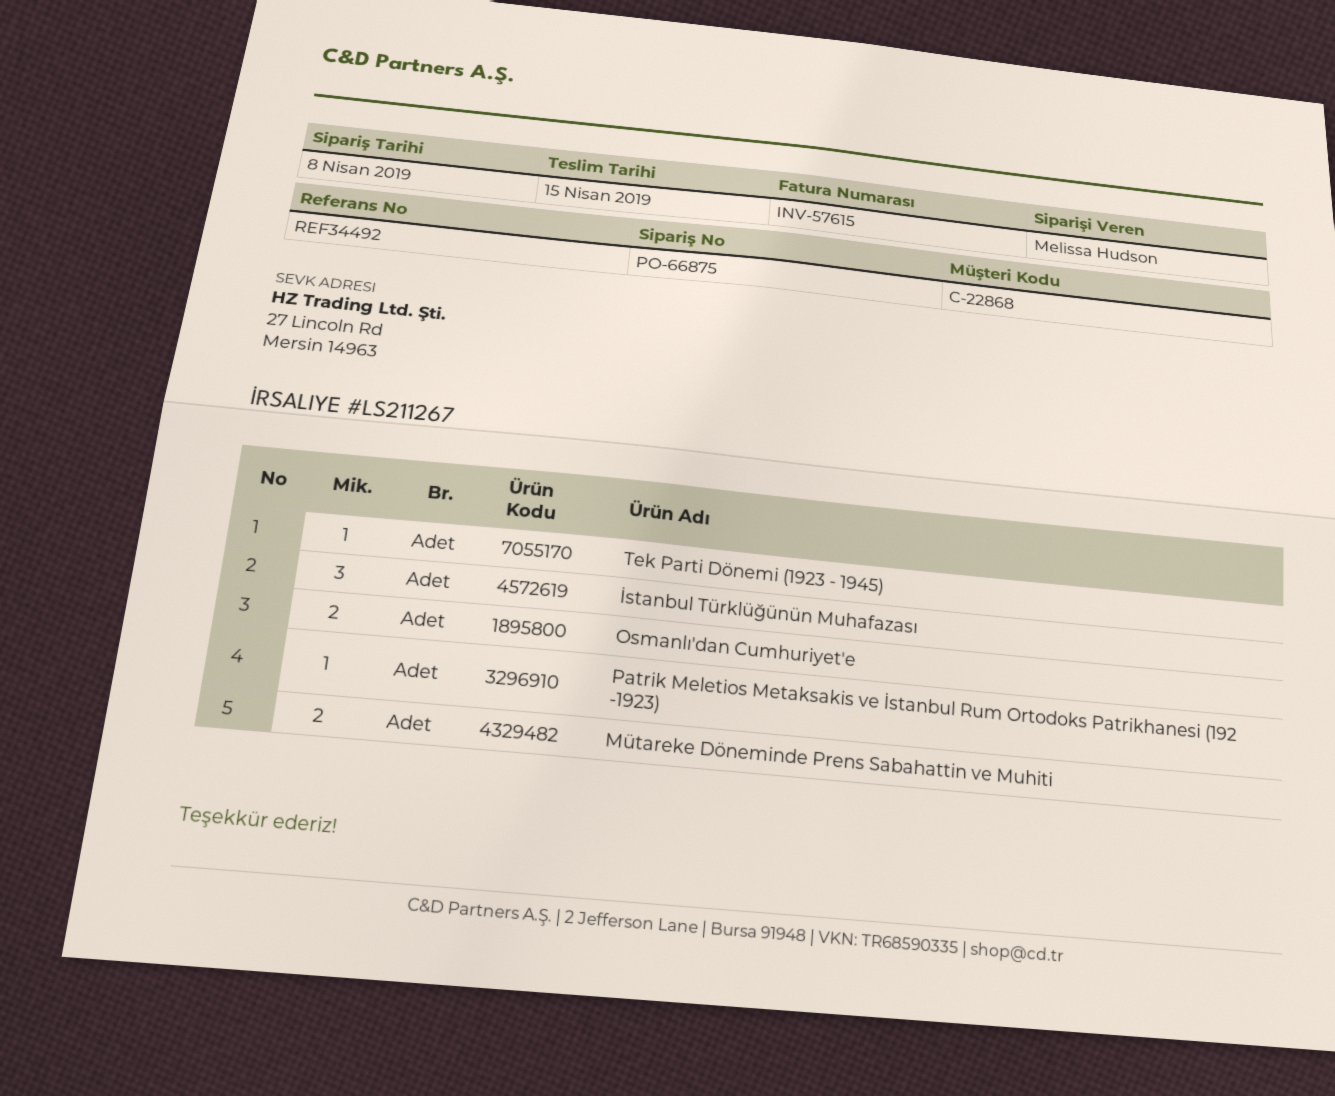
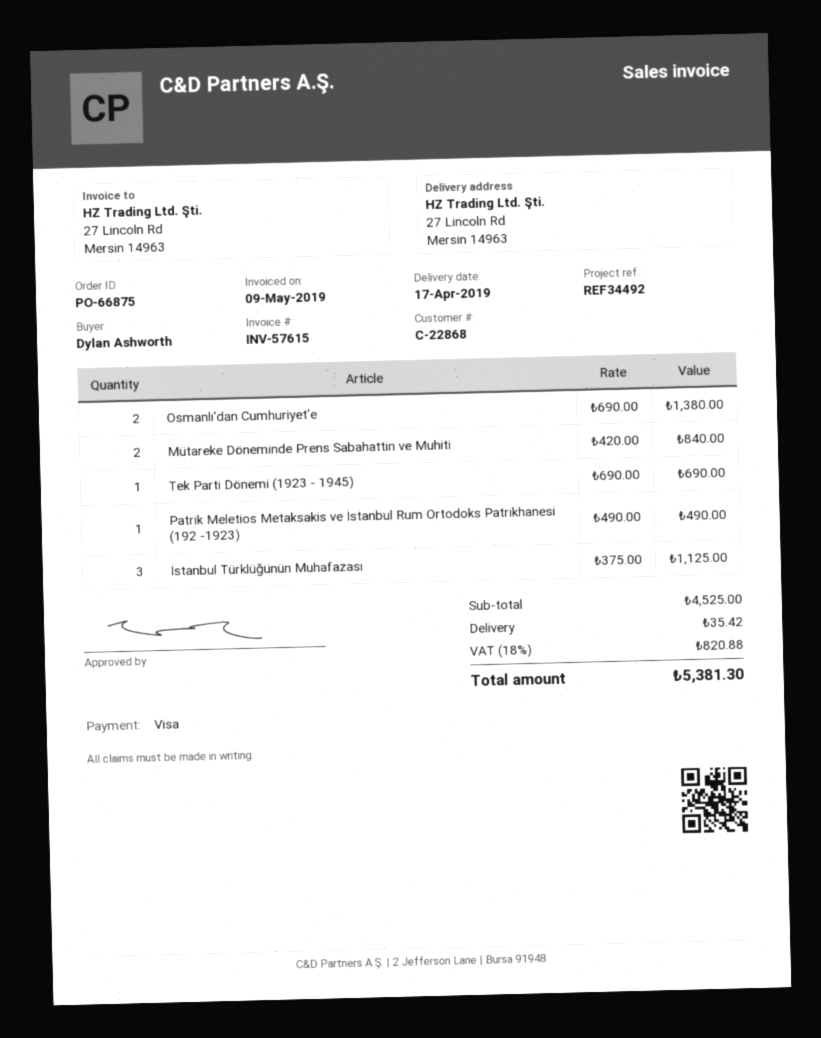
delivery date: 2019-04-15 -> 2019-04-17
ordered by: Melissa Hudson -> Dylan Ashworth

